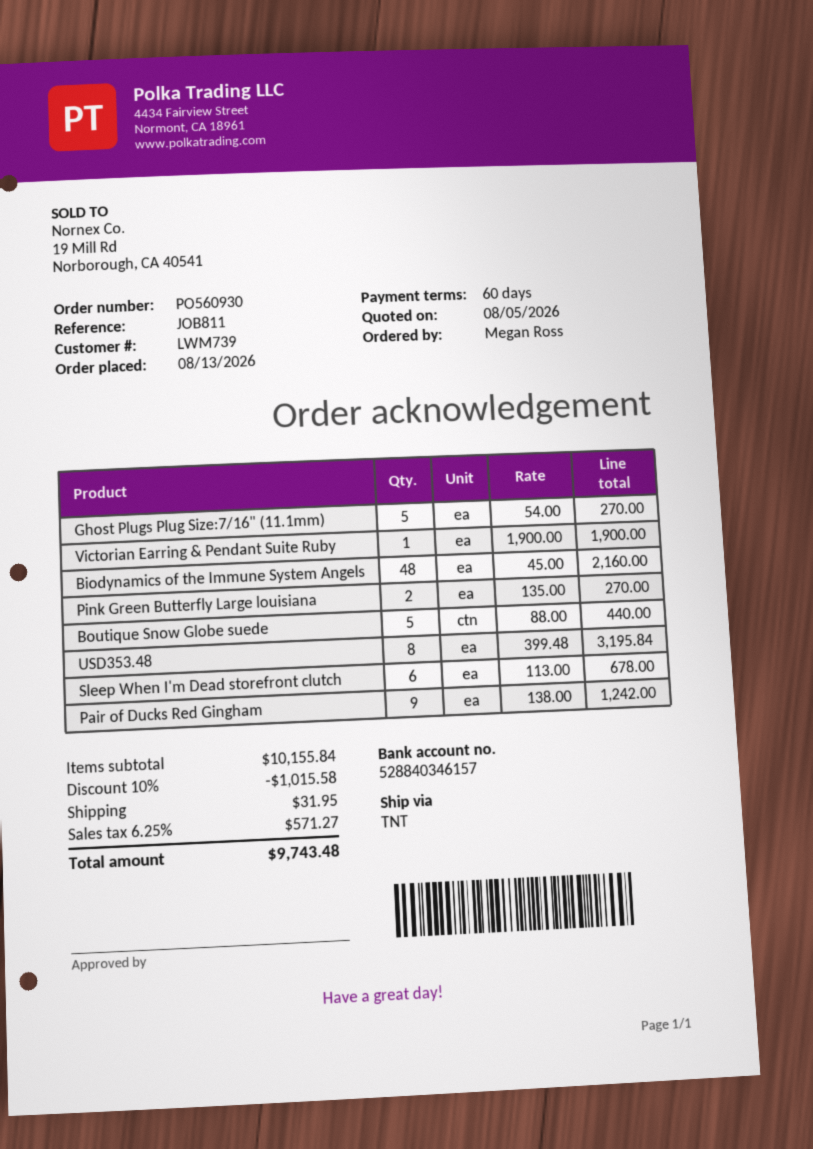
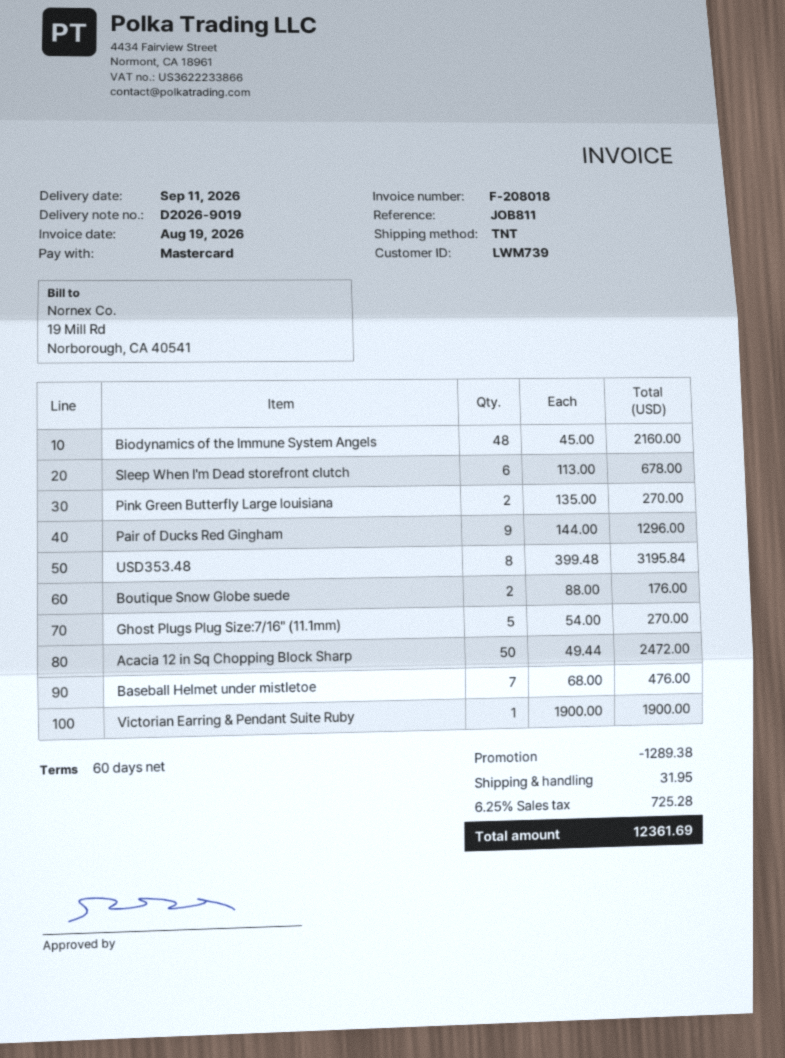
Boutique Snow Globe suede: 5 x 88.00 = 440.00 -> 2 x 88.00 = 176.00
Pair of Ducks Red Gingham: 9 x 138.00 = 1242.00 -> 9 x 144.00 = 1296.00
Acacia 12 in Sq Chopping Block Sharp: none -> 50 x 49.44 = 2472.00
Baseball Helmet under mistletoe: none -> 7 x 68.00 = 476.00
discount: 1015.58 -> 1289.38
tax: 6.25% = 571.27 -> 6.25% = 725.28
total: 9743.48 -> 12361.69

